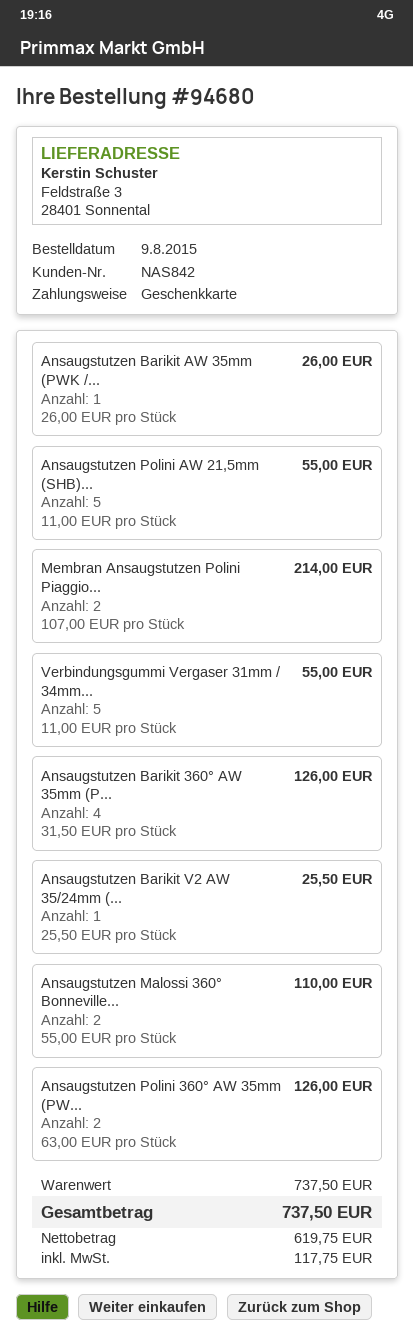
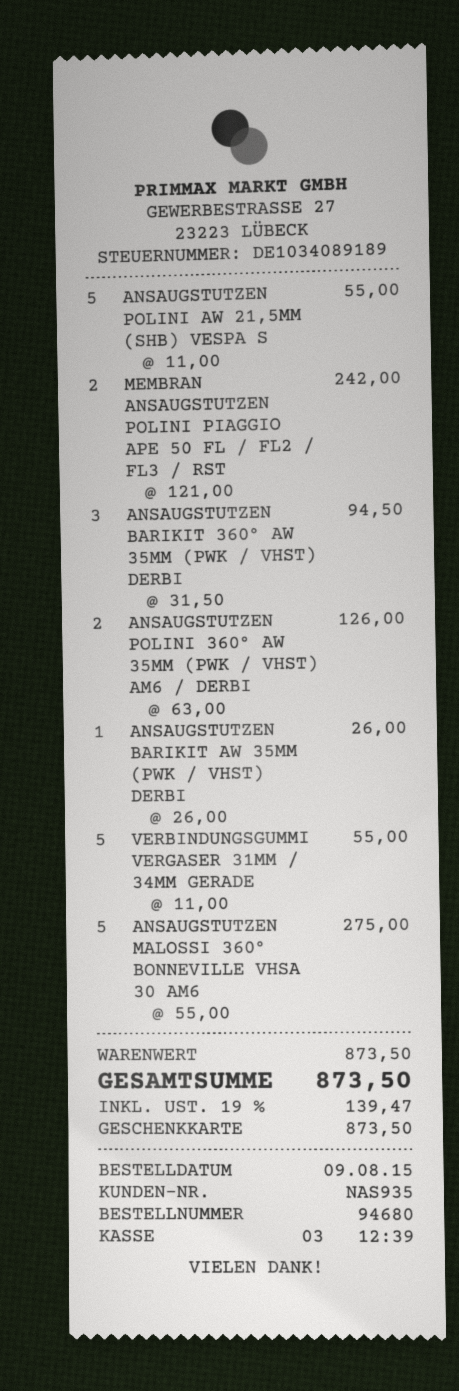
customer number: NAS842 -> NAS935
Membran Ansaugstutzen Polini Piaggio...: 2 x 107.00 = 214.00 -> 2 x 121.00 = 242.00
Ansaugstutzen Barikit 360° AW 35mm (P...: 4 x 31.50 = 126.00 -> 3 x 31.50 = 94.50
Ansaugstutzen Barikit V2 AW 35/24mm (...: 1 x 25.50 = 25.50 -> none
Ansaugstutzen Malossi 360° Bonneville...: 2 x 55.00 = 110.00 -> 5 x 55.00 = 275.00
subtotal: 737.50 -> 873.50
tax: 117.75 -> 139.47
total: 737.50 -> 873.50

